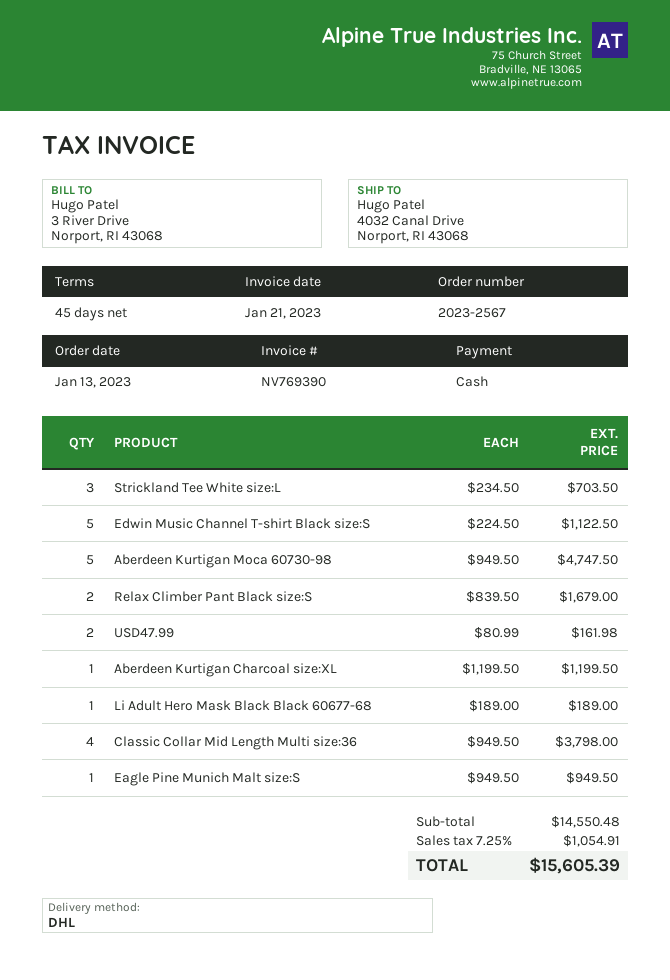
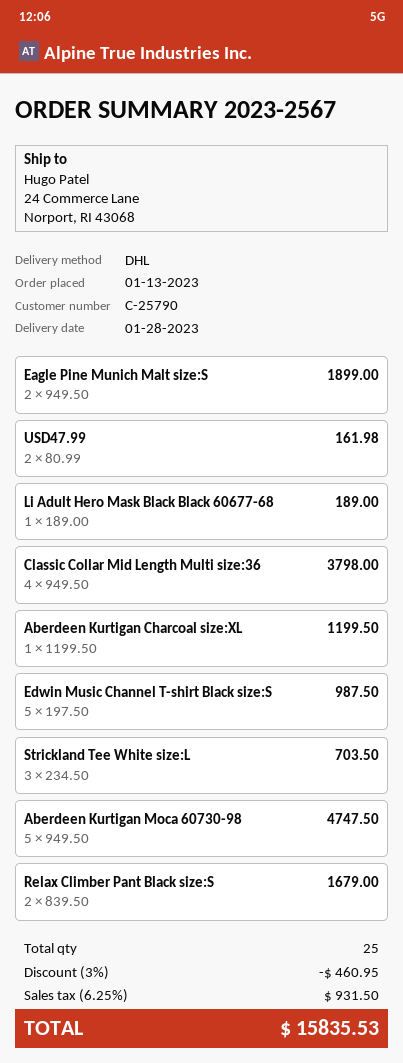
ship to: 4032 Canal Drive, Norport, RI 43068 -> 24 Commerce Lane, Norport, RI 43068
Edwin Music Channel T-shirt Black size:S: 5 x 224.50 = 1122.50 -> 5 x 197.50 = 987.50
Eagle Pine Munich Malt size:S: 1 x 949.50 = 949.50 -> 2 x 949.50 = 1899.00
discount: none -> 3% = 460.95
tax: 7.25% = 1054.91 -> 6.25% = 931.50
total: 15605.39 -> 15835.53

